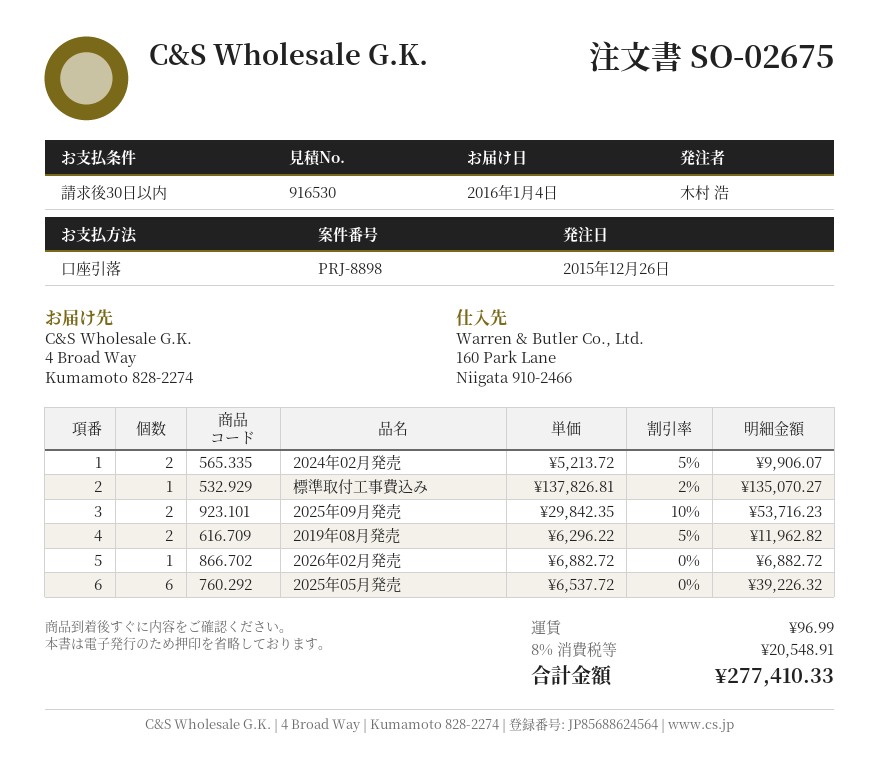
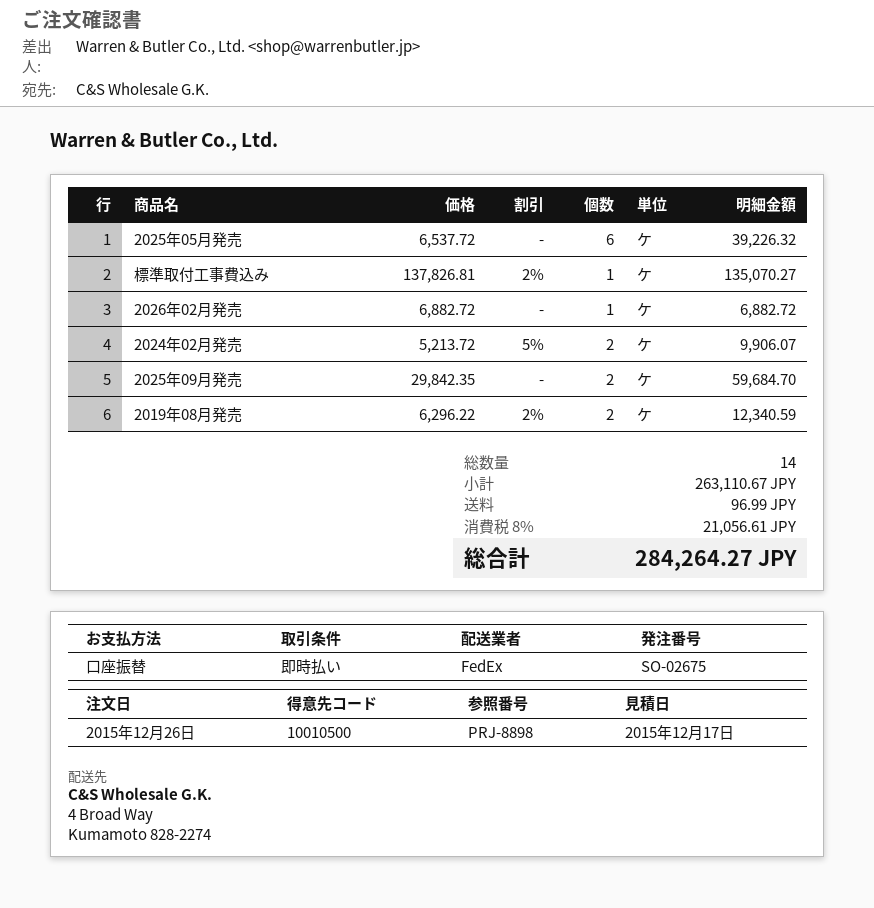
payment terms: 30 days -> on receipt
2025年09月発売: 2 x 29842.35 - 10% = 53716.23 -> 2 x 29842.35 = 59684.70
2019年08月発売: 2 x 6296.22 - 5% = 11962.82 -> 2 x 6296.22 - 2% = 12340.59
tax: 8% = 20548.91 -> 8% = 21056.61
total: 277410.33 -> 284264.27

